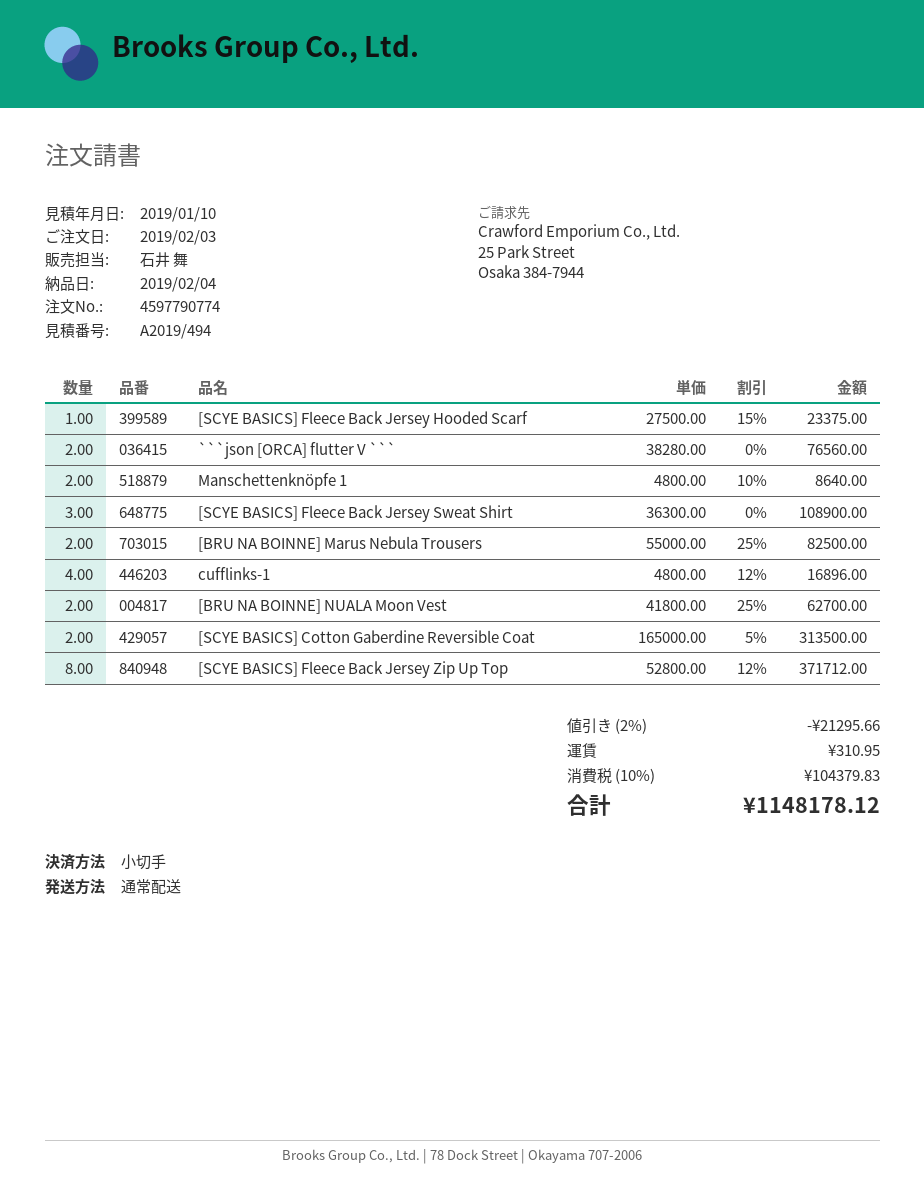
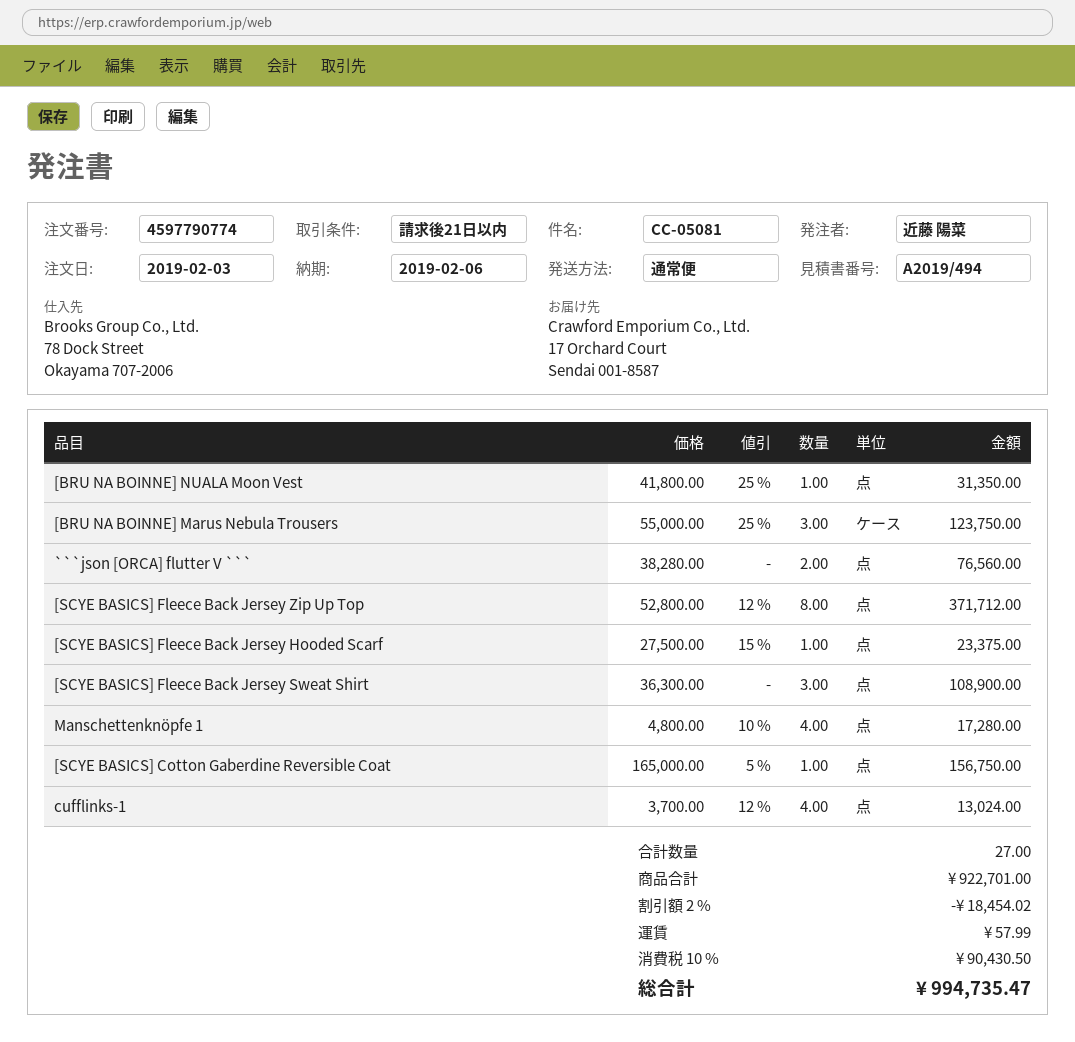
delivery date: 2019-02-04 -> 2019-02-06
Manschettenknöpfe 1: 2 x 4800.00 - 10% = 8640.00 -> 4 x 4800.00 - 10% = 17280.00
[BRU NA BOINNE] Marus Nebula Trousers: 2 x 55000.00 - 25% = 82500.00 -> 3 x 55000.00 - 25% = 123750.00
cufflinks-1: 4 x 4800.00 - 12% = 16896.00 -> 4 x 3700.00 - 12% = 13024.00
[BRU NA BOINNE] NUALA Moon Vest: 2 x 41800.00 - 25% = 62700.00 -> 1 x 41800.00 - 25% = 31350.00
[SCYE BASICS] Cotton Gaberdine Reversible Coat: 2 x 165000.00 - 5% = 313500.00 -> 1 x 165000.00 - 5% = 156750.00
discount: 2% = 21295.66 -> 2% = 18454.02
shipping: 310.95 -> 57.99
tax: 10% = 104379.83 -> 10% = 90430.50
total: 1148178.12 -> 994735.47

